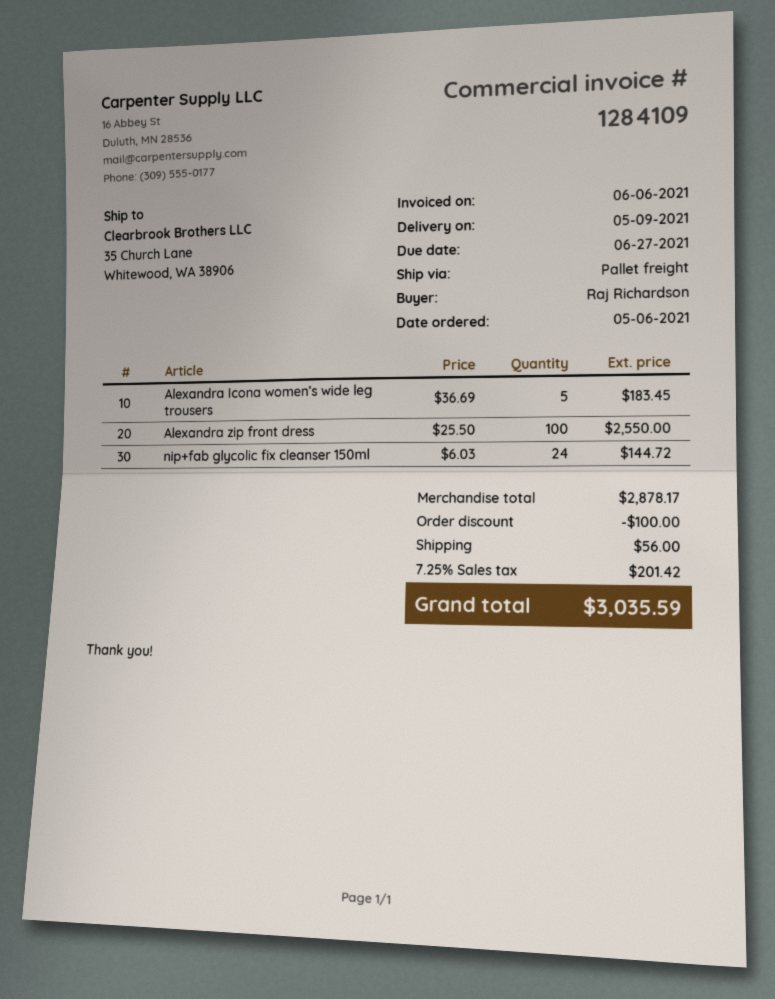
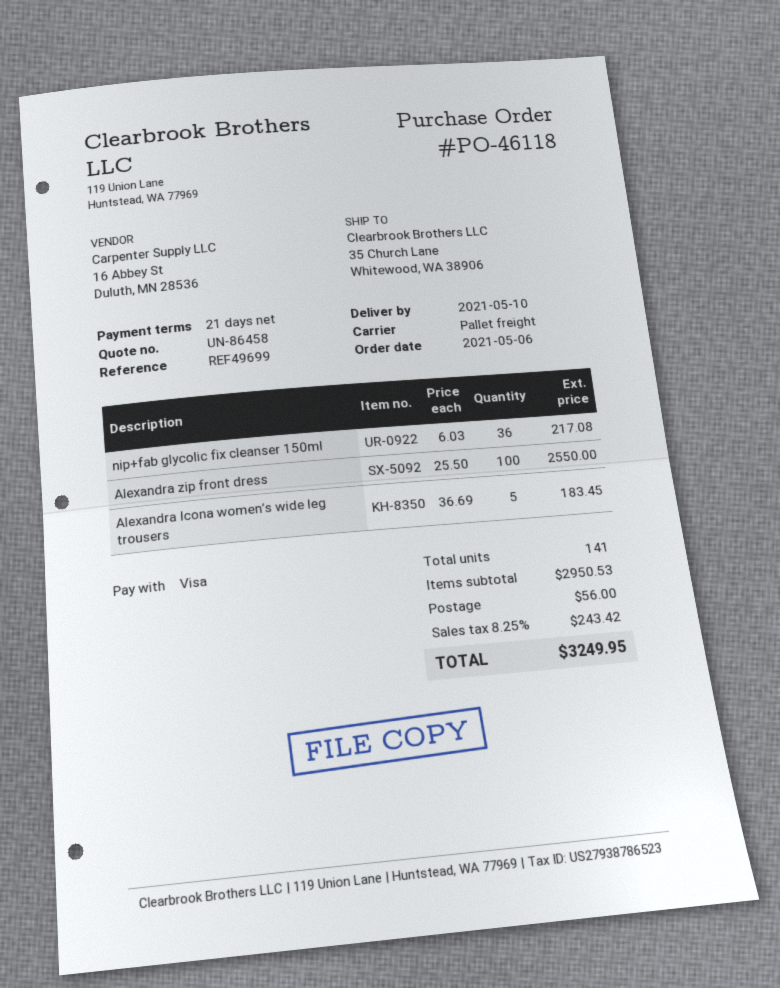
delivery date: 2021-05-09 -> 2021-05-10
nip+fab glycolic fix cleanser 150ml: 24 x 6.03 = 144.72 -> 36 x 6.03 = 217.08
subtotal: 2878.17 -> 2950.53
discount: 100.00 -> none
tax: 7.25% = 201.42 -> 8.25% = 243.42
total: 3035.59 -> 3249.95

